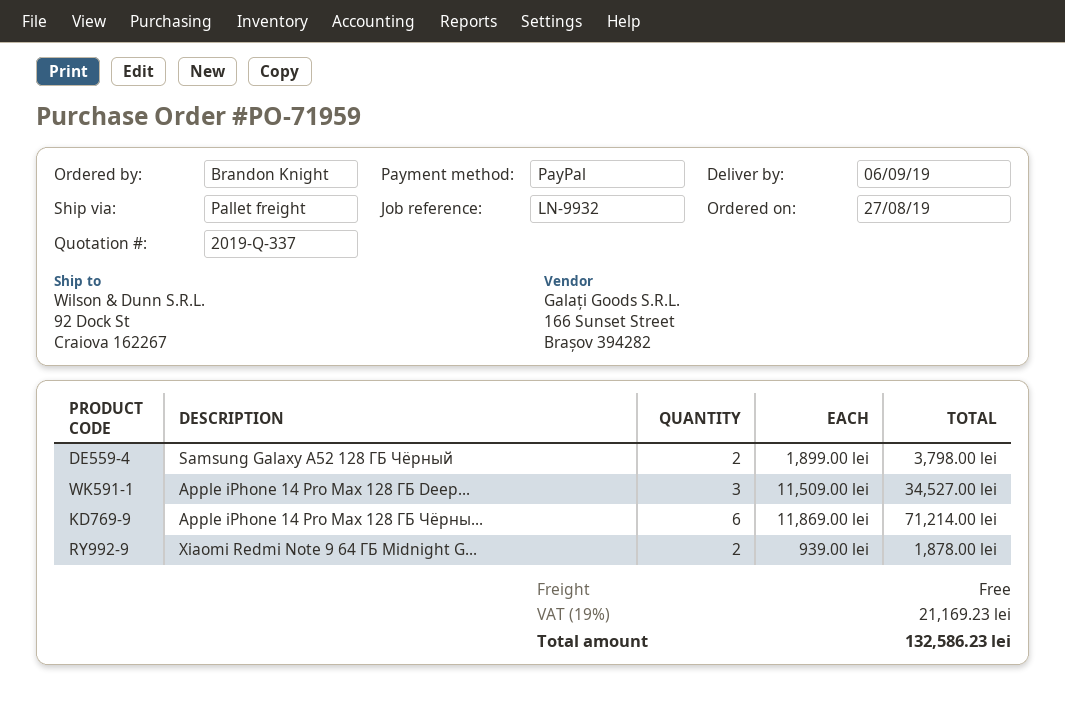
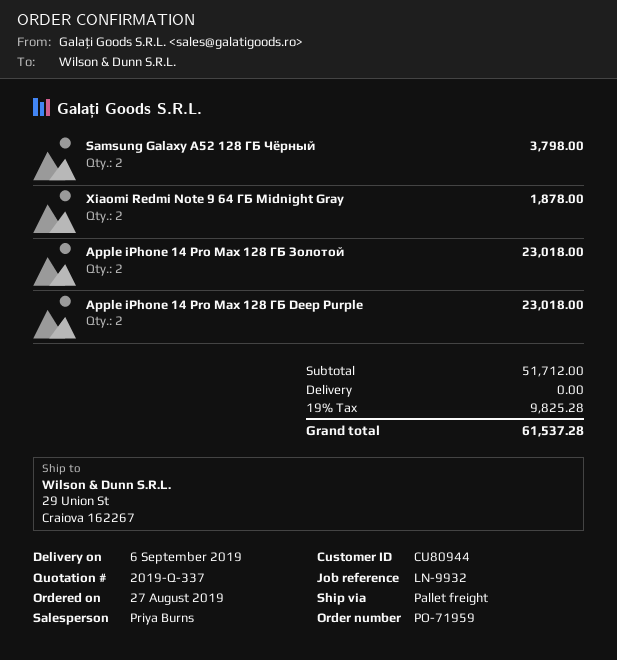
ship to: 92 Dock St, Craiova 162267 -> 29 Union St, Craiova 162267
Apple iPhone 14 Pro Max 128 ГБ Deep...: 3 for 34527.00 -> 2 for 23018.00
Apple iPhone 14 Pro Max 128 ГБ Чёрны...: 6 for 71214.00 -> none
Apple iPhone 14 Pro Max 128 ГБ Золотой: none -> 2 for 23018.00
tax: 19% = 21169.23 -> 19% = 9825.28
total: 132586.23 -> 61537.28

